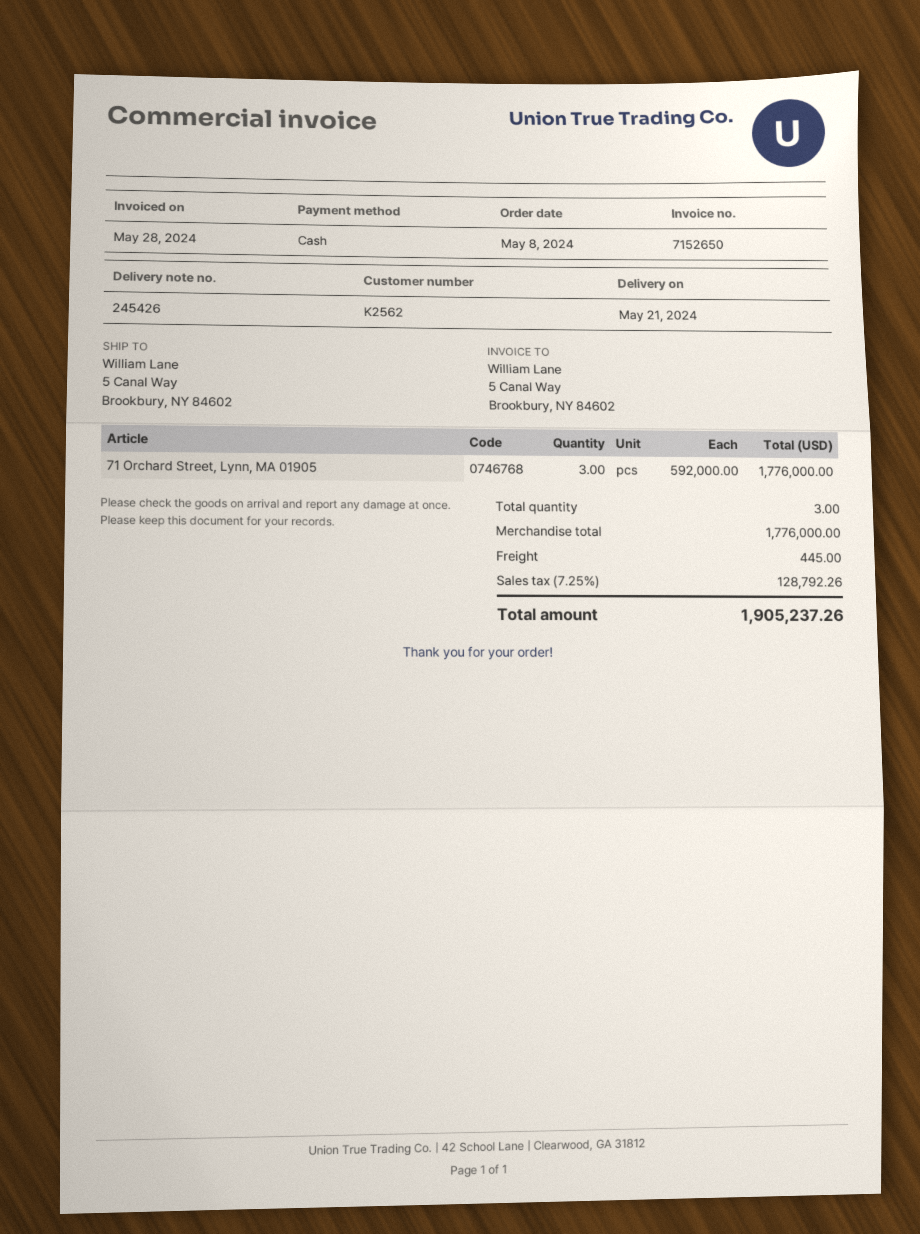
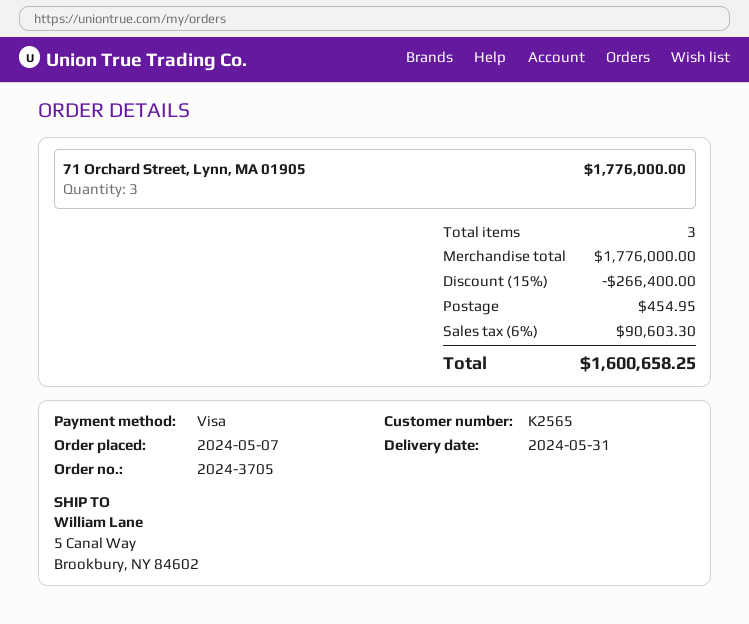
order date: 2024-05-08 -> 2024-05-07
delivery date: 2024-05-21 -> 2024-05-31
customer number: K2562 -> K2565
payment method: cash -> Visa
discount: none -> 15% = 266400.00
shipping: 445.00 -> 454.95
tax: 7.25% = 128792.26 -> 6% = 90603.30
total: 1905237.26 -> 1600658.25

